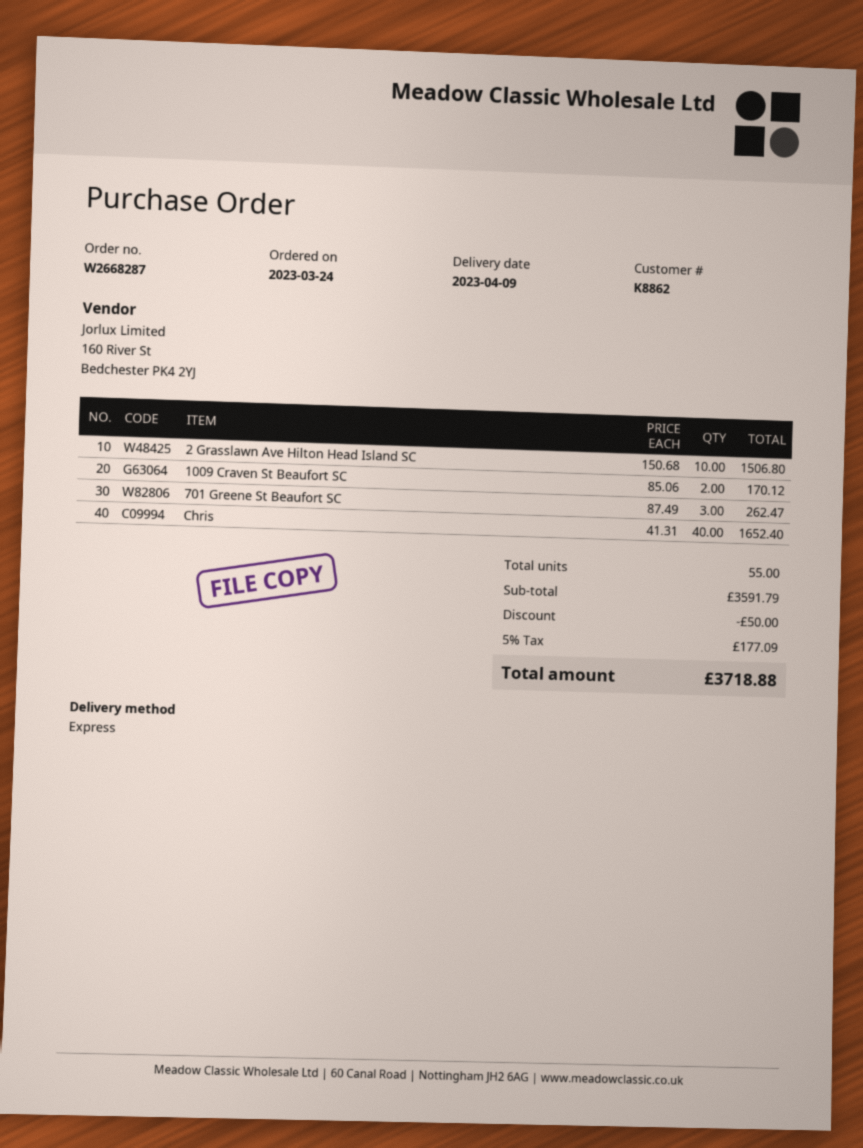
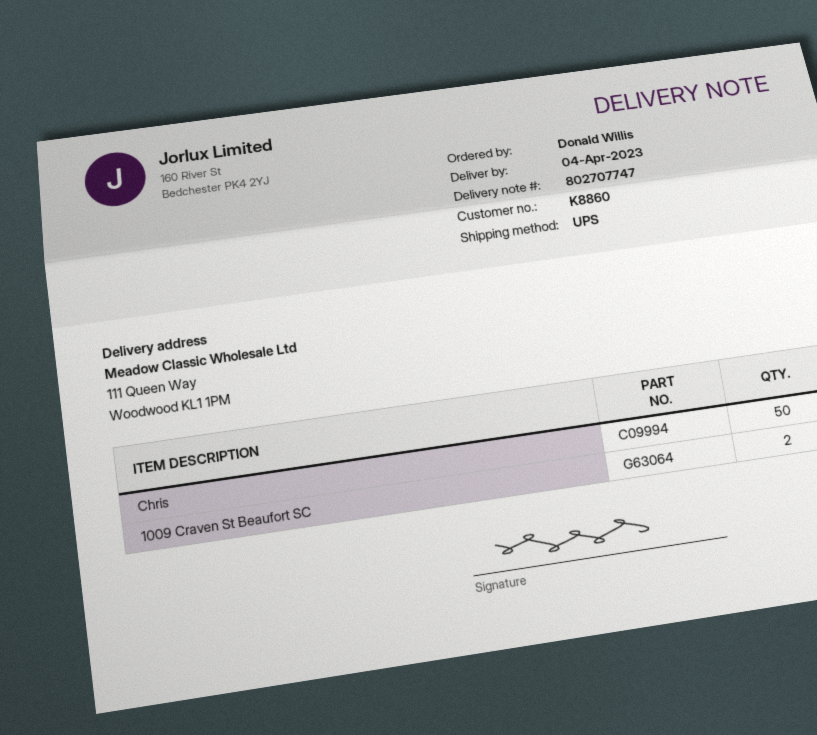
delivery date: 2023-04-09 -> 2023-04-04
customer number: K8862 -> K8860
shipping method: express -> UPS
2 Grasslawn Ave Hilton Head Island SC: 10 -> none
701 Greene St Beaufort SC: 3 -> none
Chris: 40 -> 50

